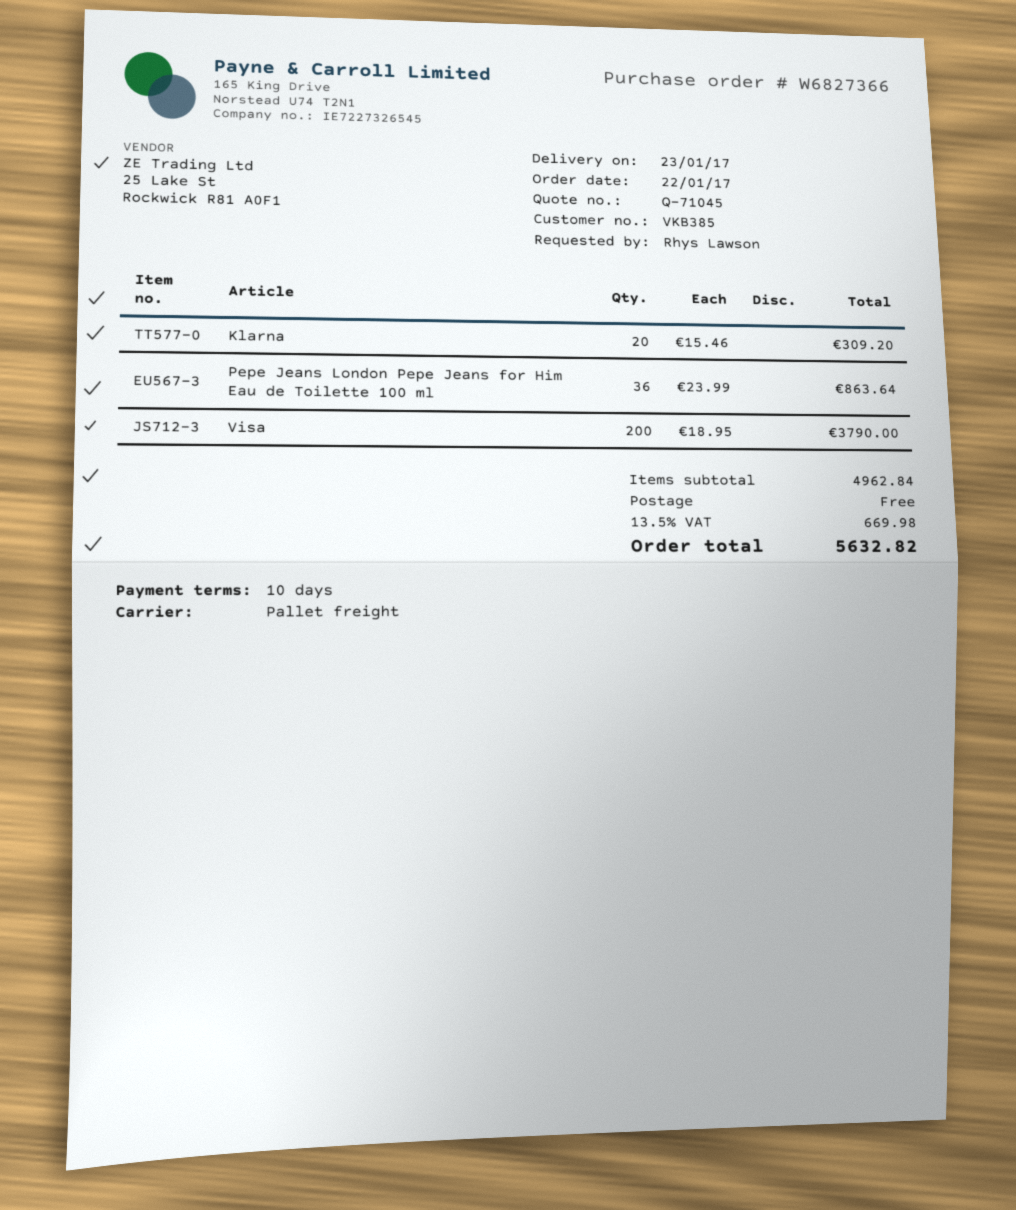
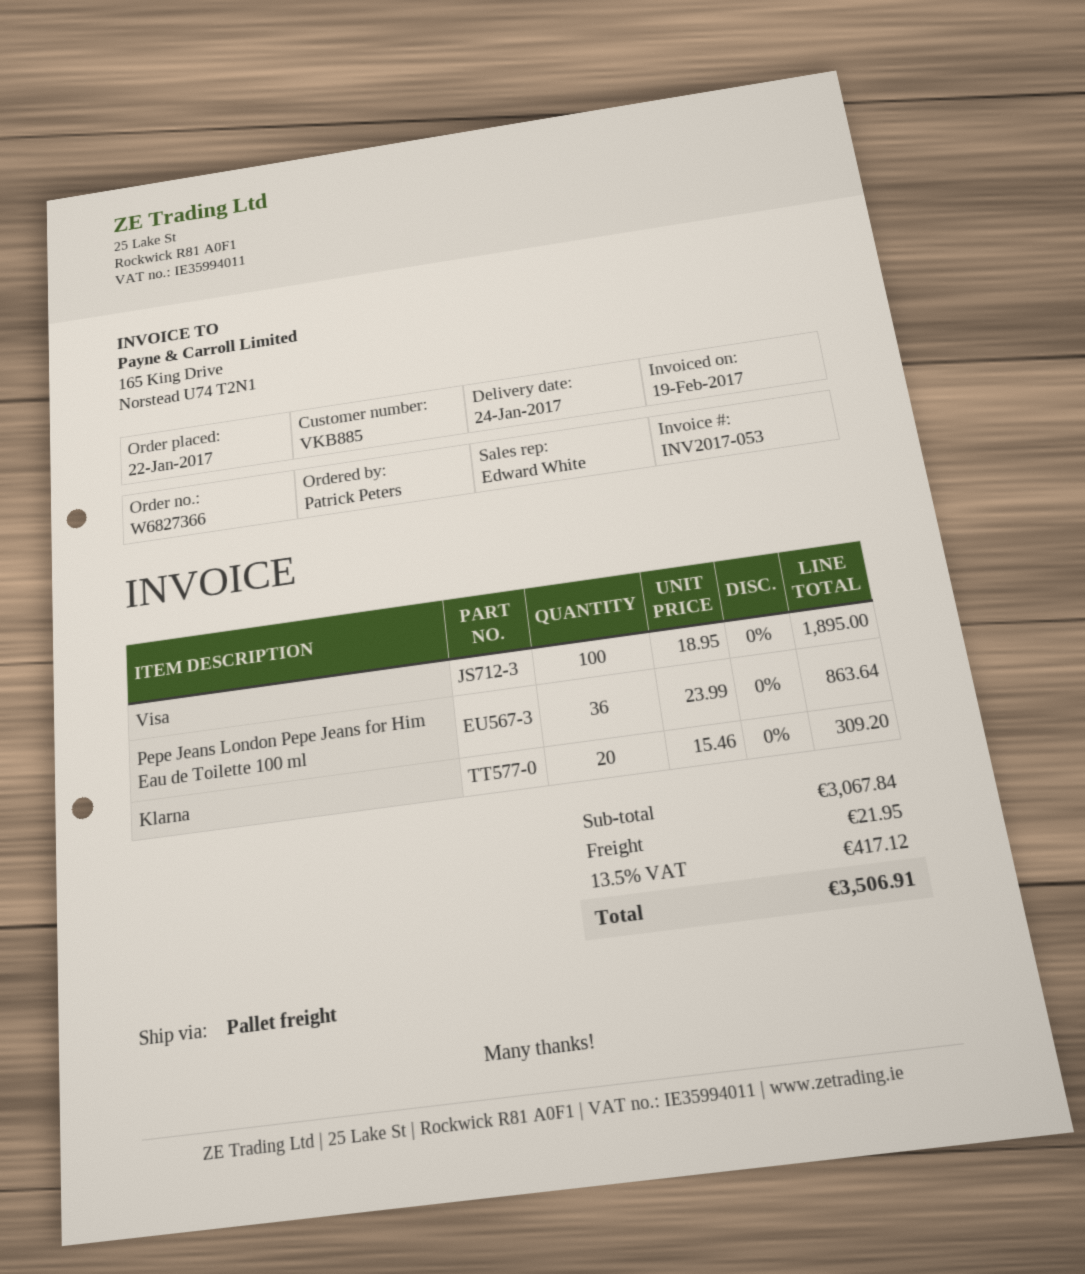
delivery date: 2017-01-23 -> 2017-01-24
customer number: VKB385 -> VKB885
ordered by: Rhys Lawson -> Patrick Peters
Visa: 200 x 18.95 = 3790.00 -> 100 x 18.95 = 1895.00
subtotal: 4962.84 -> 3067.84
shipping: 0.00 -> 21.95
tax: 13.5% = 669.98 -> 13.5% = 417.12
total: 5632.82 -> 3506.91

